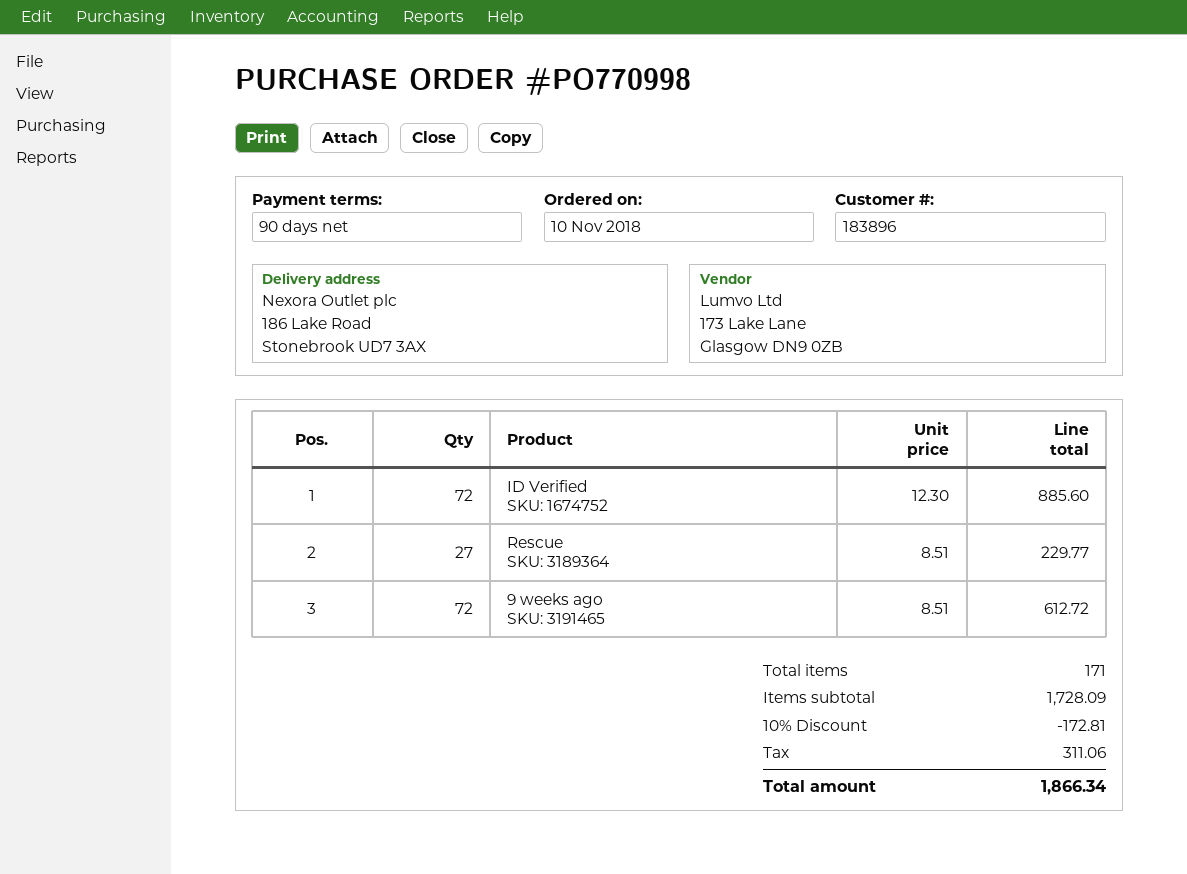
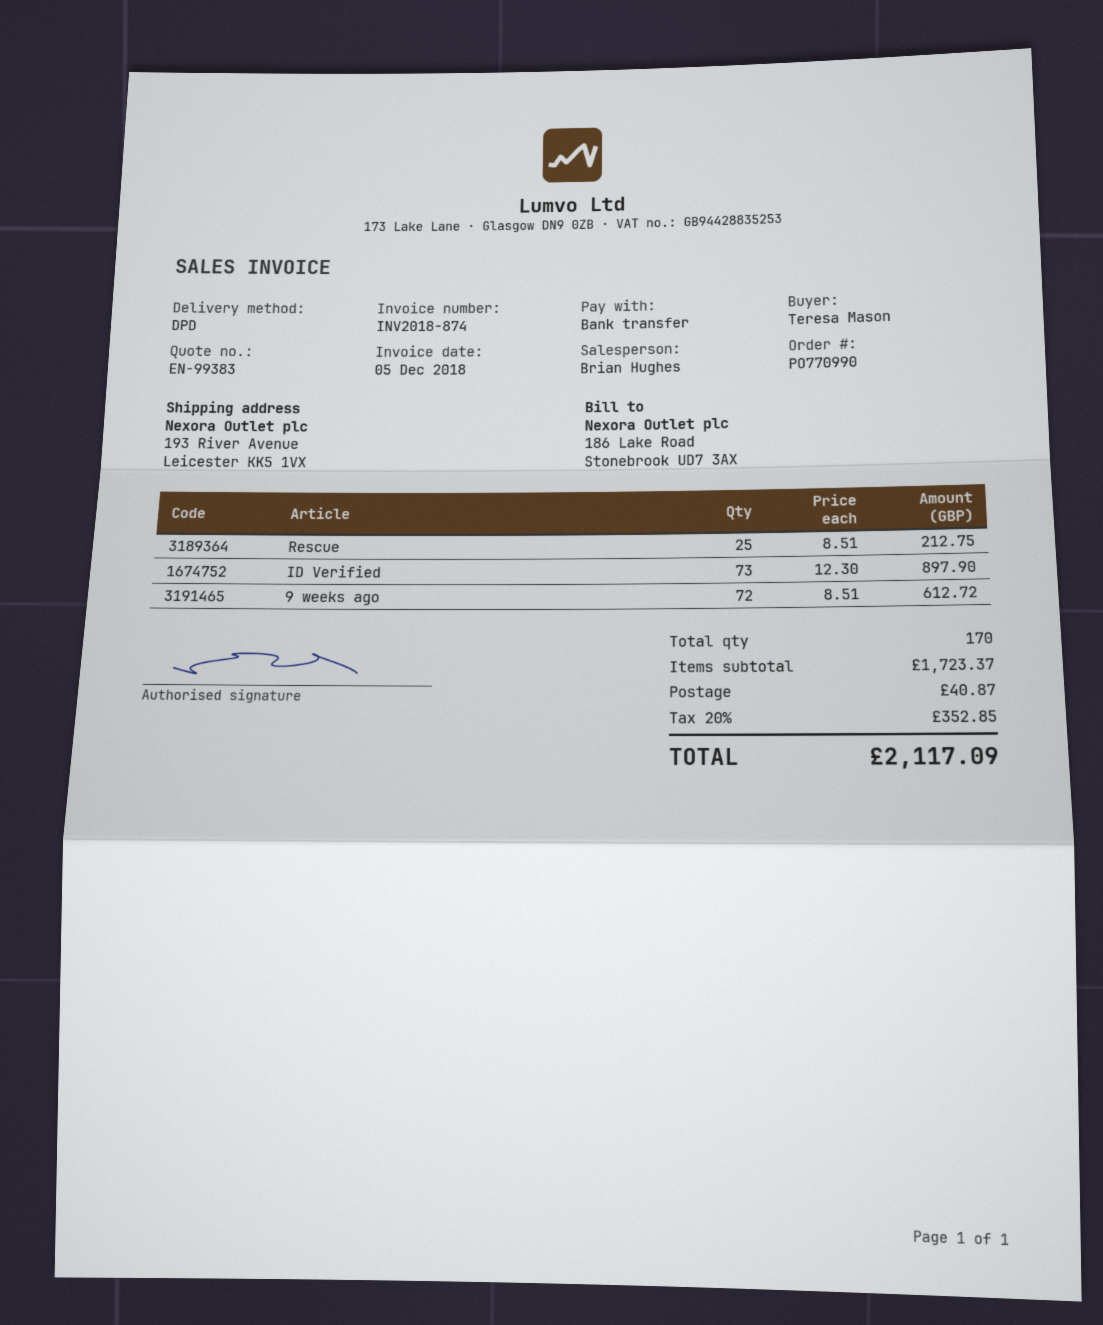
order number: PO770998 -> PO770990
ship to: 186 Lake Road, Stonebrook UD7 3AX -> 193 River Avenue, Leicester KK5 1VX
ID Verified: 72 x 12.30 = 885.60 -> 73 x 12.30 = 897.90
Rescue: 27 x 8.51 = 229.77 -> 25 x 8.51 = 212.75
total quantity: 171 -> 170
subtotal: 1728.09 -> 1723.37
discount: 10% = 172.81 -> none
shipping: none -> 40.87
tax: 311.06 -> 352.85
total: 1866.34 -> 2117.09

